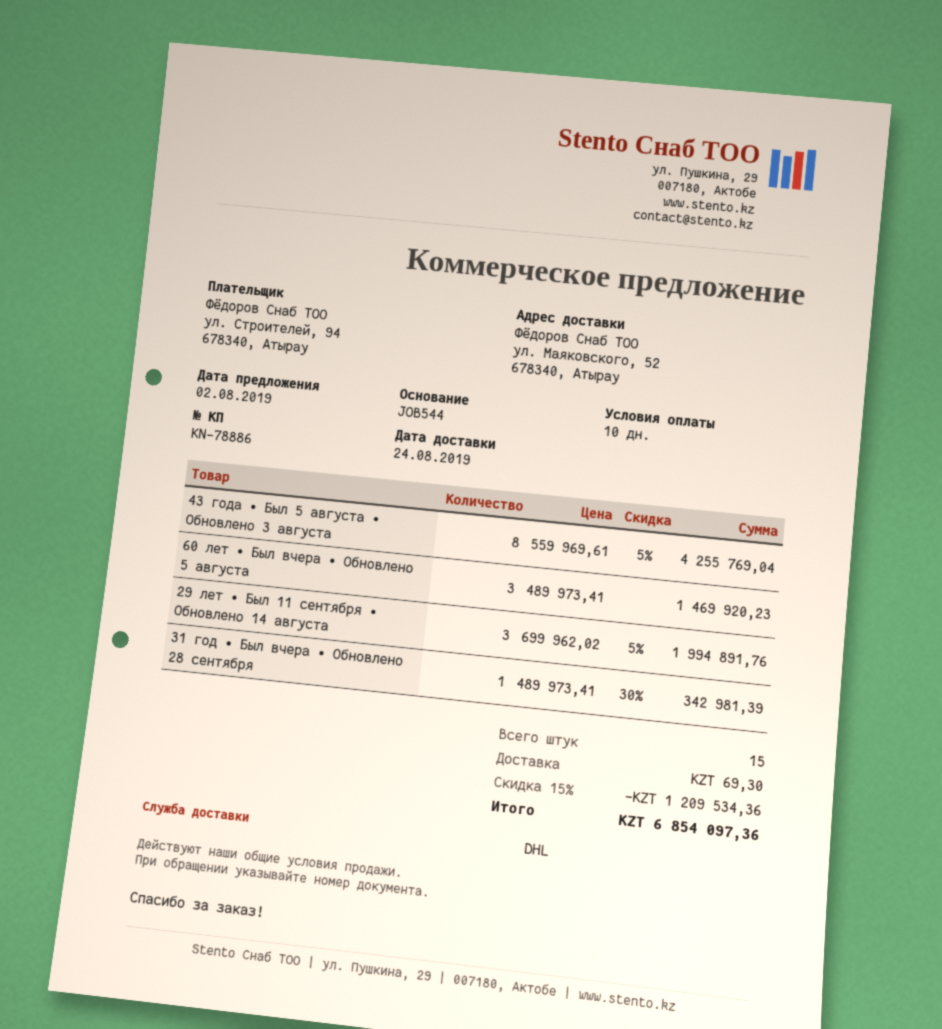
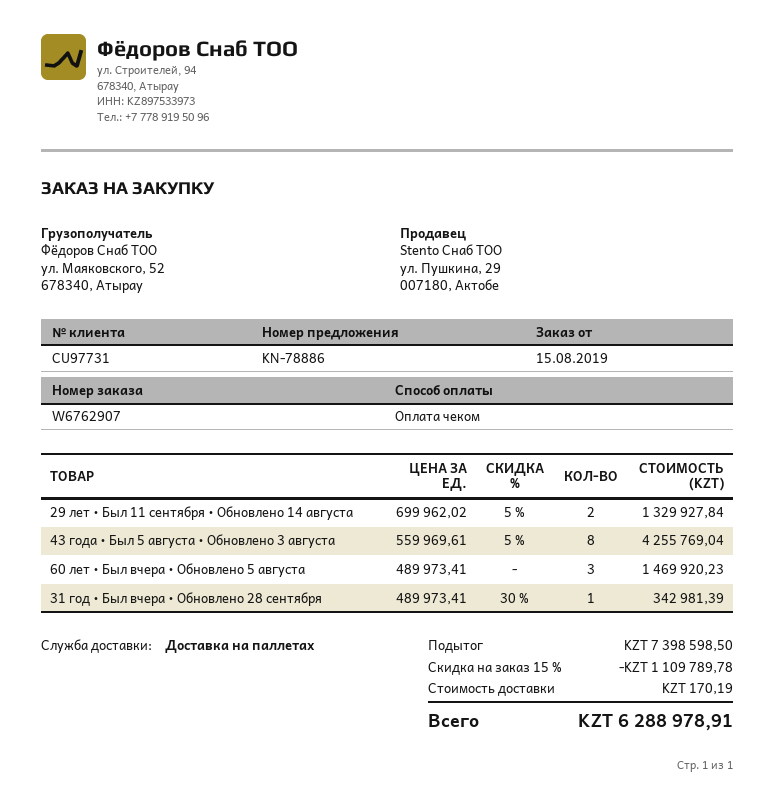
shipping method: DHL -> pallet freight
29 лет • Был 11 сентября • Обновлено 14 августа: 3 x 699962.02 - 5% = 1994891.76 -> 2 x 699962.02 - 5% = 1329927.84
discount: 15% = 1209534.36 -> 15% = 1109789.78
shipping: 69.30 -> 170.19
total: 6854097.36 -> 6288978.91

